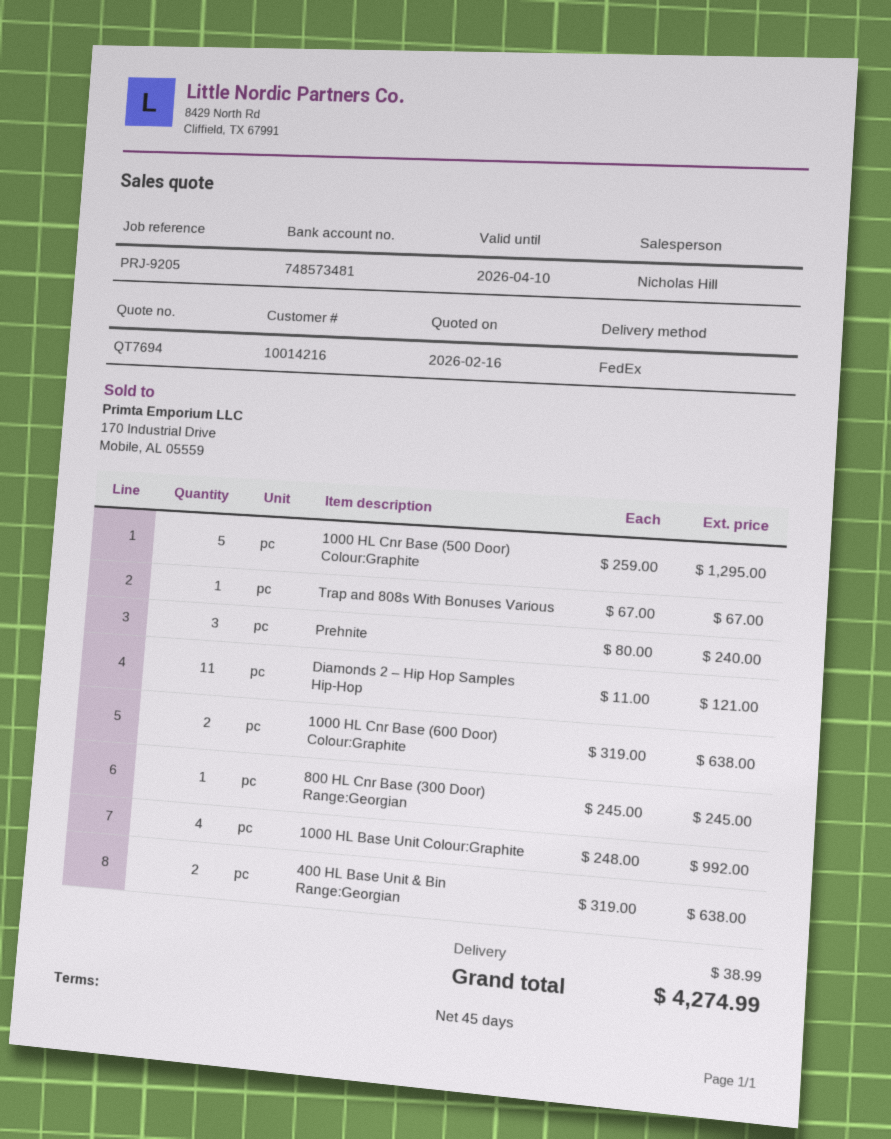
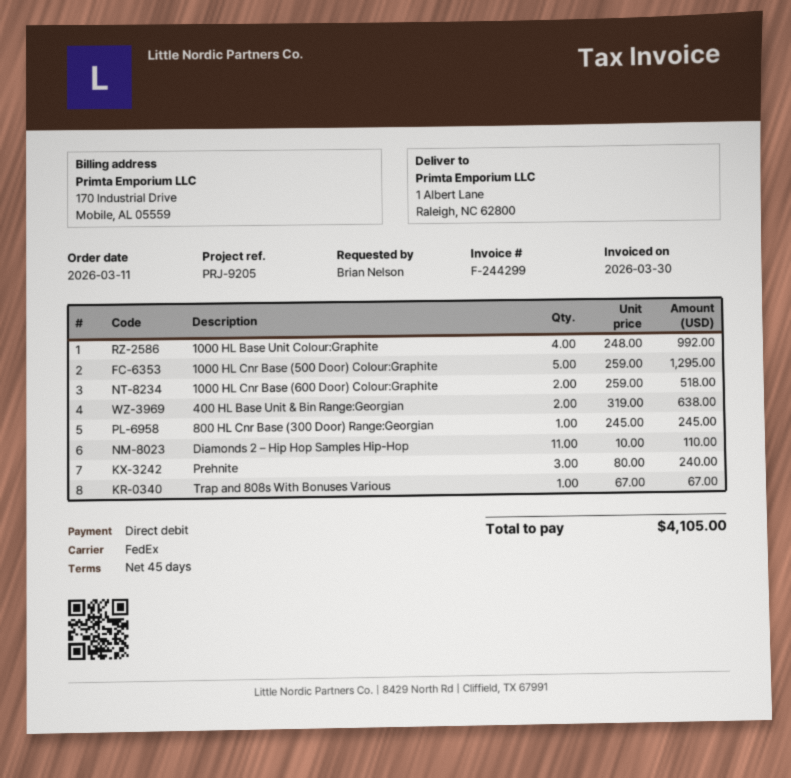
Diamonds 2 – Hip Hop Samples Hip-Hop: 11 x 11.00 = 121.00 -> 11 x 10.00 = 110.00
1000 HL Cnr Base (600 Door) Colour:Graphite: 2 x 319.00 = 638.00 -> 2 x 259.00 = 518.00
shipping: 38.99 -> none
total: 4274.99 -> 4105.00

